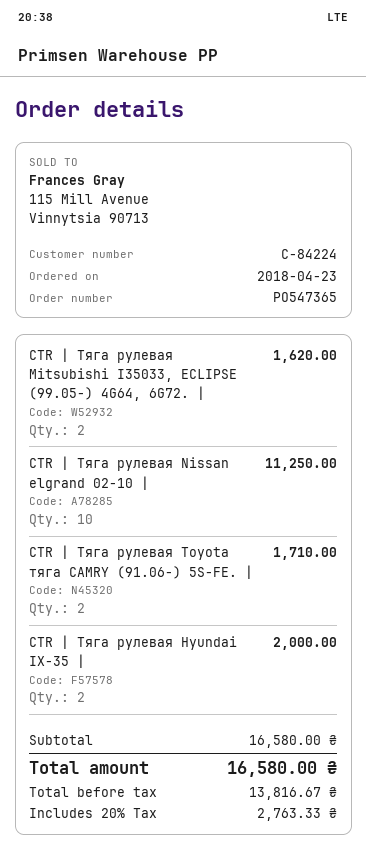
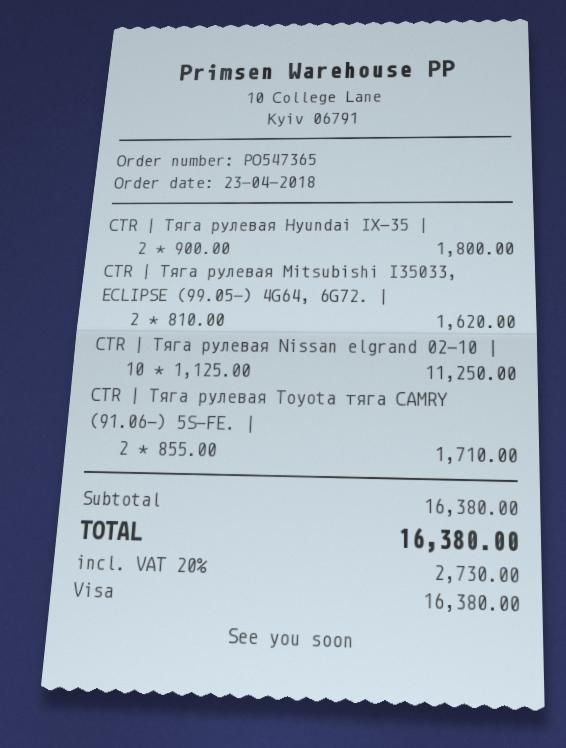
CTR | Тяга рулевая Hyundai IX-35 |: 2 for 2000.00 -> 2 for 1800.00
subtotal: 16580.00 -> 16380.00
tax: 20% = 2763.33 -> 20% = 2730.00
total: 16580.00 -> 16380.00

